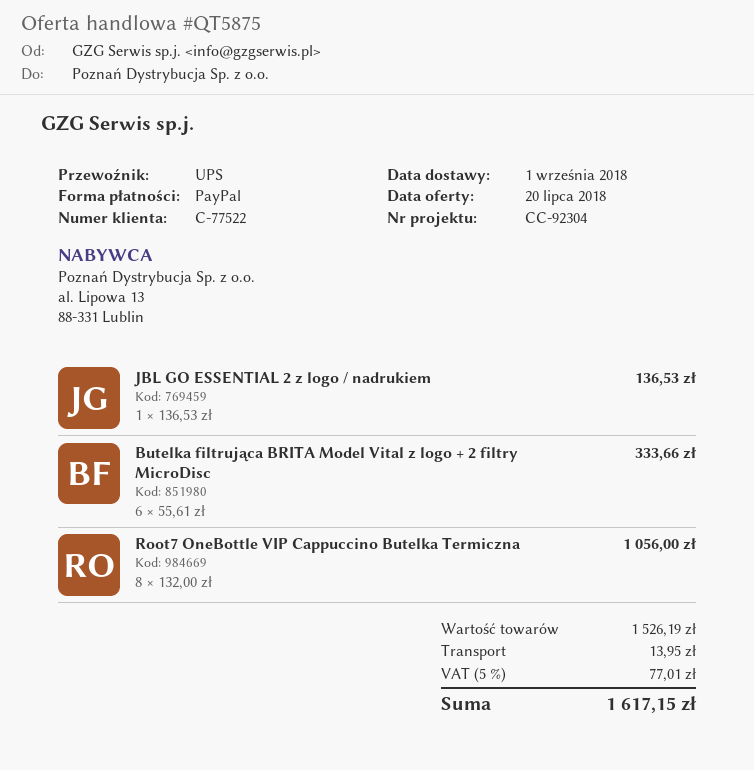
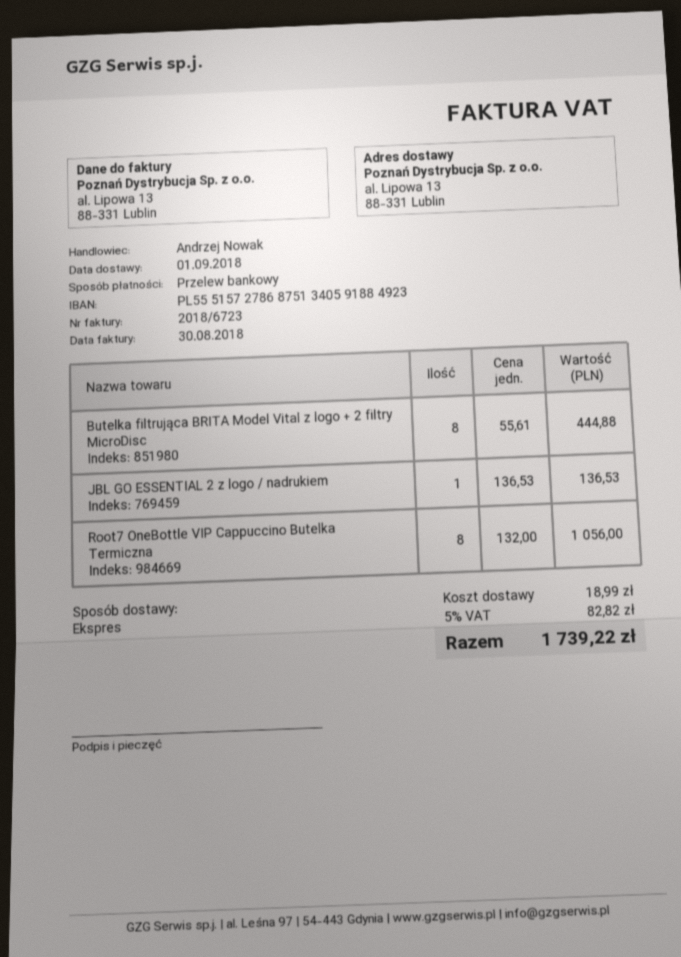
payment method: PayPal -> bank transfer
shipping method: UPS -> express
Butelka filtrująca BRITA Model Vital z logo + 2 filtry MicroDisc: 6 x 55.61 = 333.66 -> 8 x 55.61 = 444.88
shipping: 13.95 -> 18.99
tax: 5% = 77.01 -> 5% = 82.82
total: 1617.15 -> 1739.22

